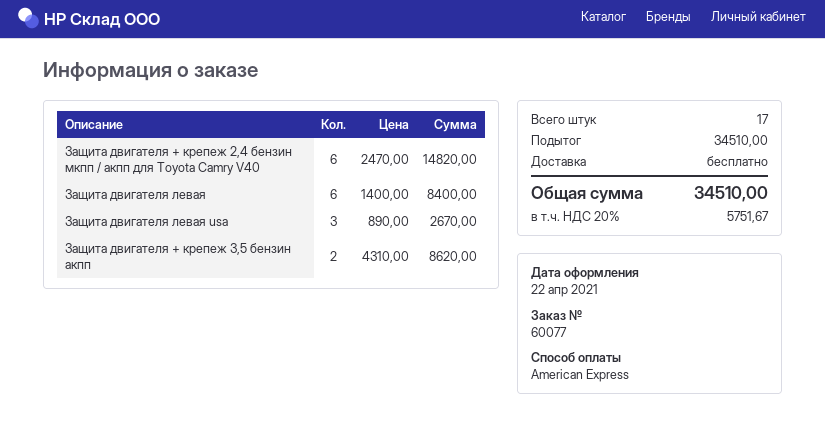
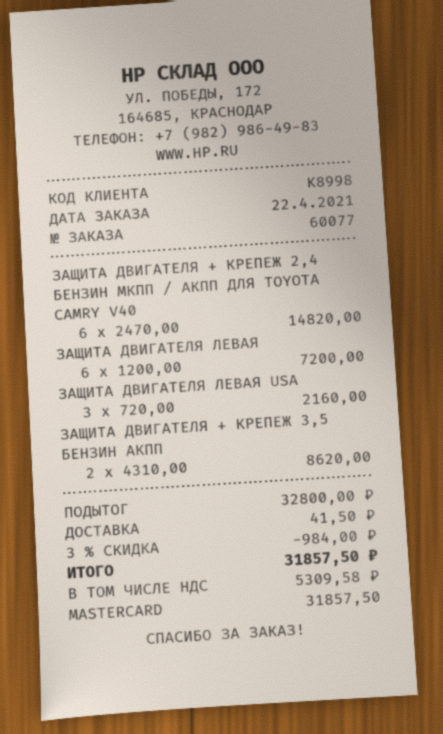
payment method: American Express -> Mastercard
Защита двигателя левая: 6 x 1400.00 = 8400.00 -> 6 x 1200.00 = 7200.00
Защита двигателя левая usa: 3 x 890.00 = 2670.00 -> 3 x 720.00 = 2160.00
subtotal: 34510.00 -> 32800.00
discount: none -> 3% = 984.00
shipping: 0.00 -> 41.50
tax: 5751.67 -> 5309.58
total: 34510.00 -> 31857.50

